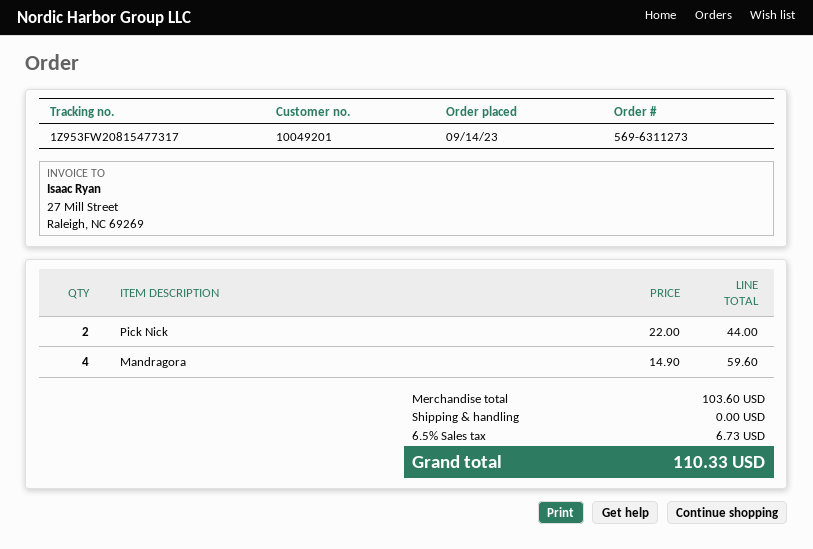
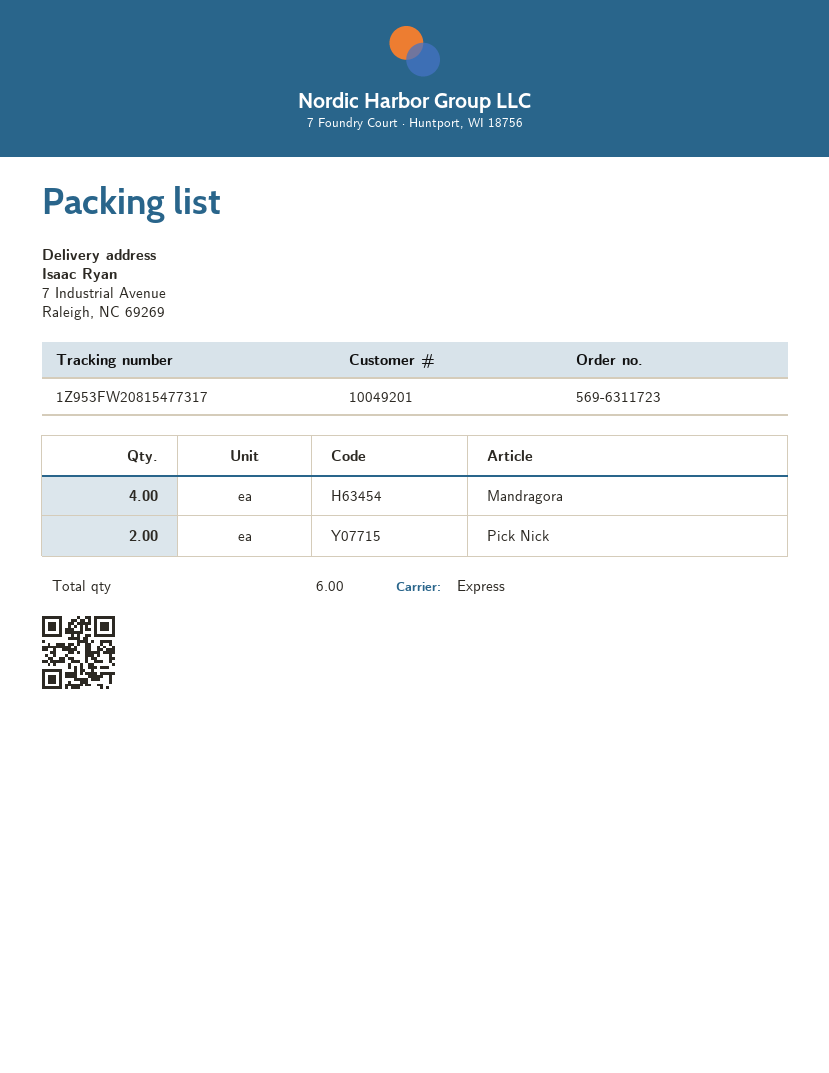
order number: 569-6311273 -> 569-6311723

